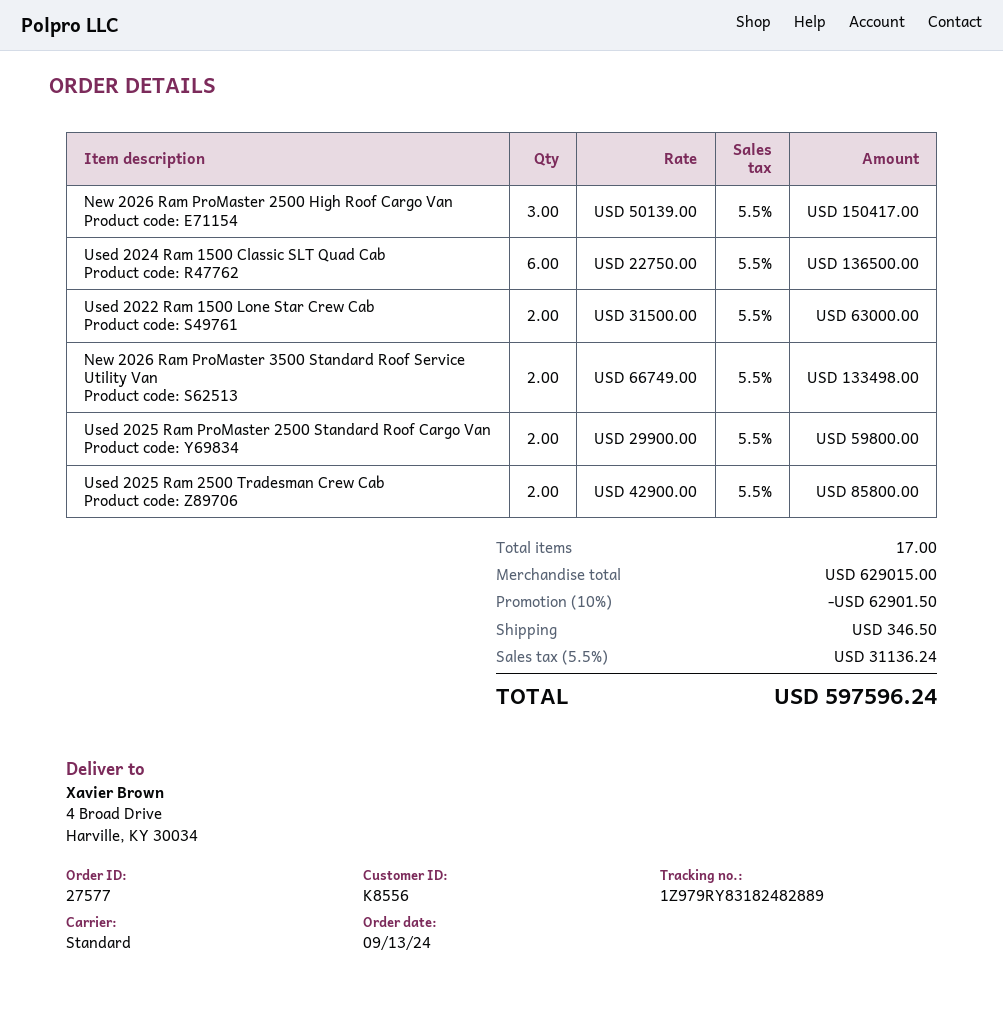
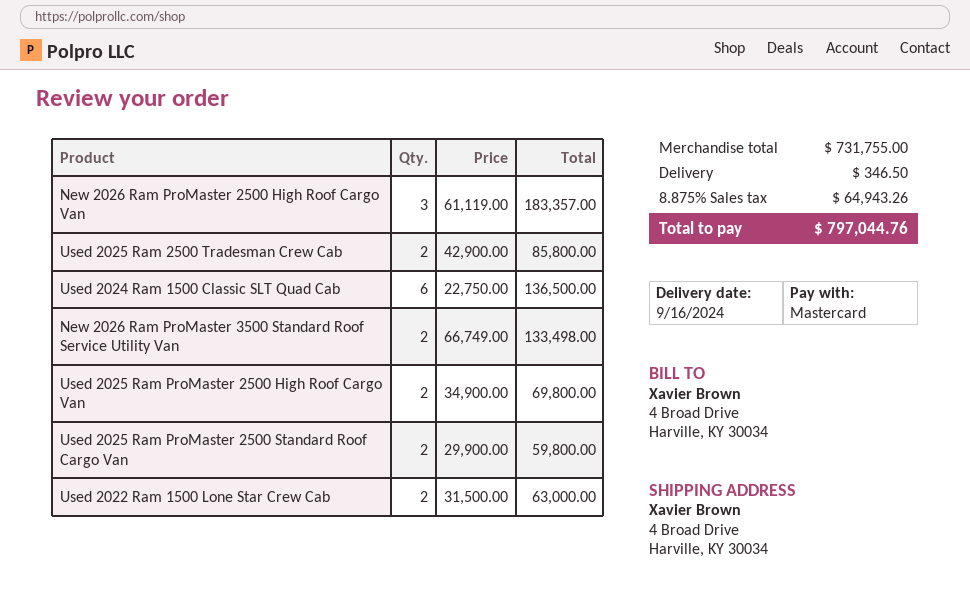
New 2026 Ram ProMaster 2500 High Roof Cargo Van: 3 x 50139.00 = 150417.00 -> 3 x 61119.00 = 183357.00
Used 2025 Ram ProMaster 2500 High Roof Cargo Van: none -> 2 x 34900.00 = 69800.00
subtotal: 629015.00 -> 731755.00
discount: 10% = 62901.50 -> none
tax: 5.5% = 31136.24 -> 8.875% = 64943.26
total: 597596.24 -> 797044.76

